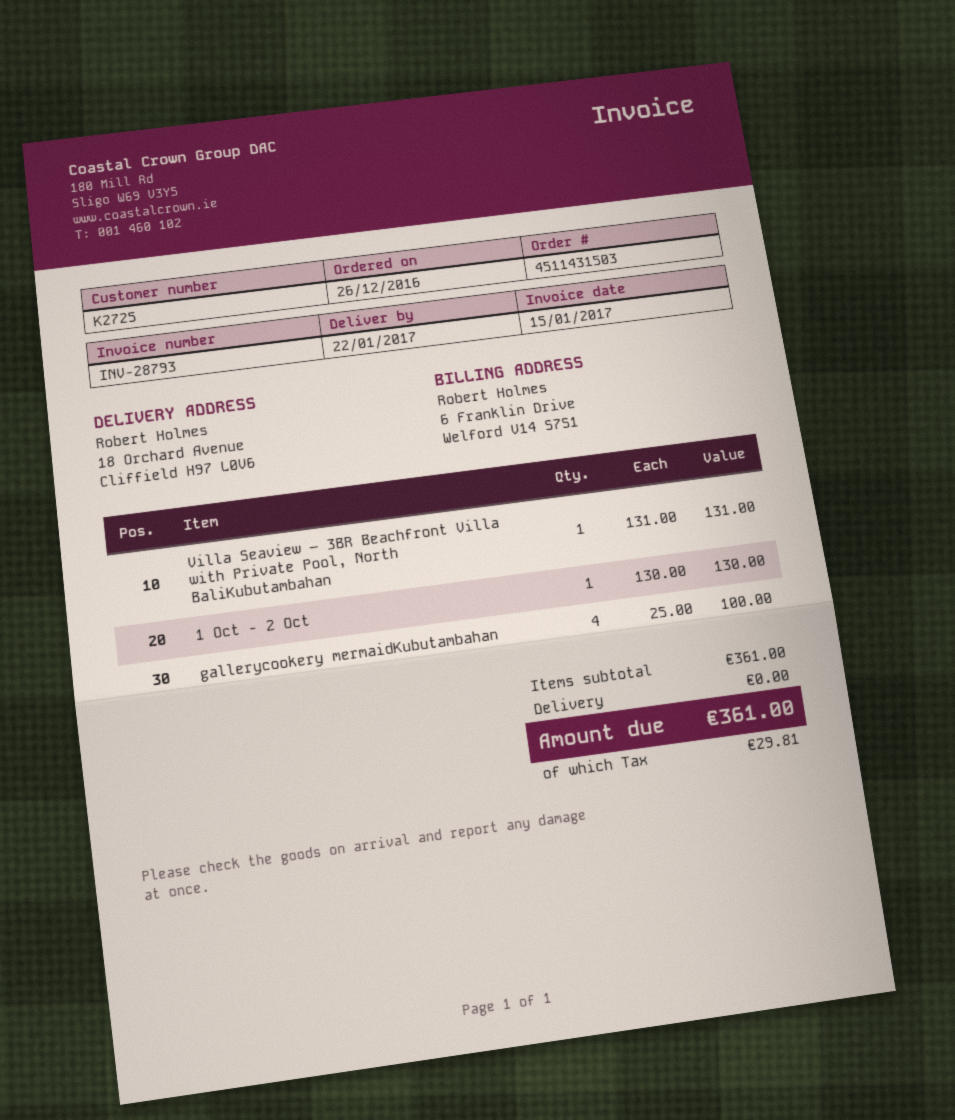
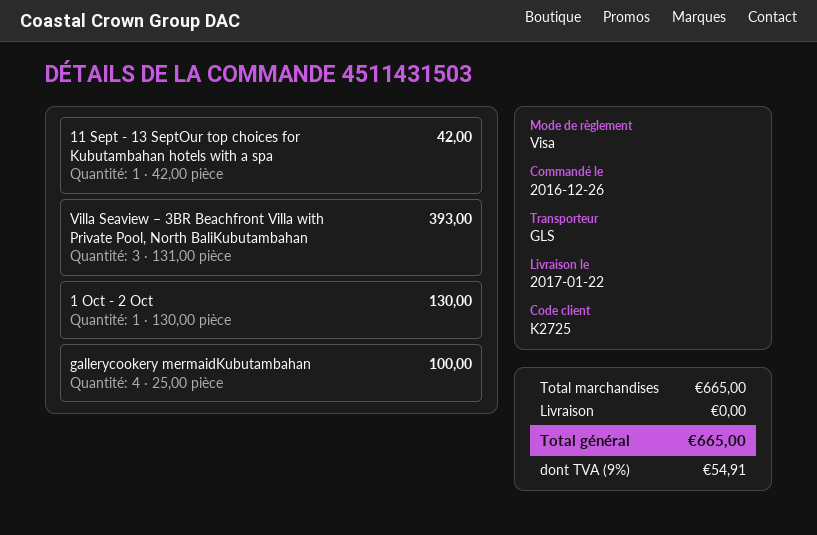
Villa Seaview – 3BR Beachfront Villa with Private Pool, North BaliKubutambahan: 1 x 131.00 = 131.00 -> 3 x 131.00 = 393.00
11 Sept - 13 SeptOur top choices for Kubutambahan hotels with a spa: none -> 1 x 42.00 = 42.00
subtotal: 361.00 -> 665.00
tax: 29.81 -> 54.91
total: 361.00 -> 665.00

